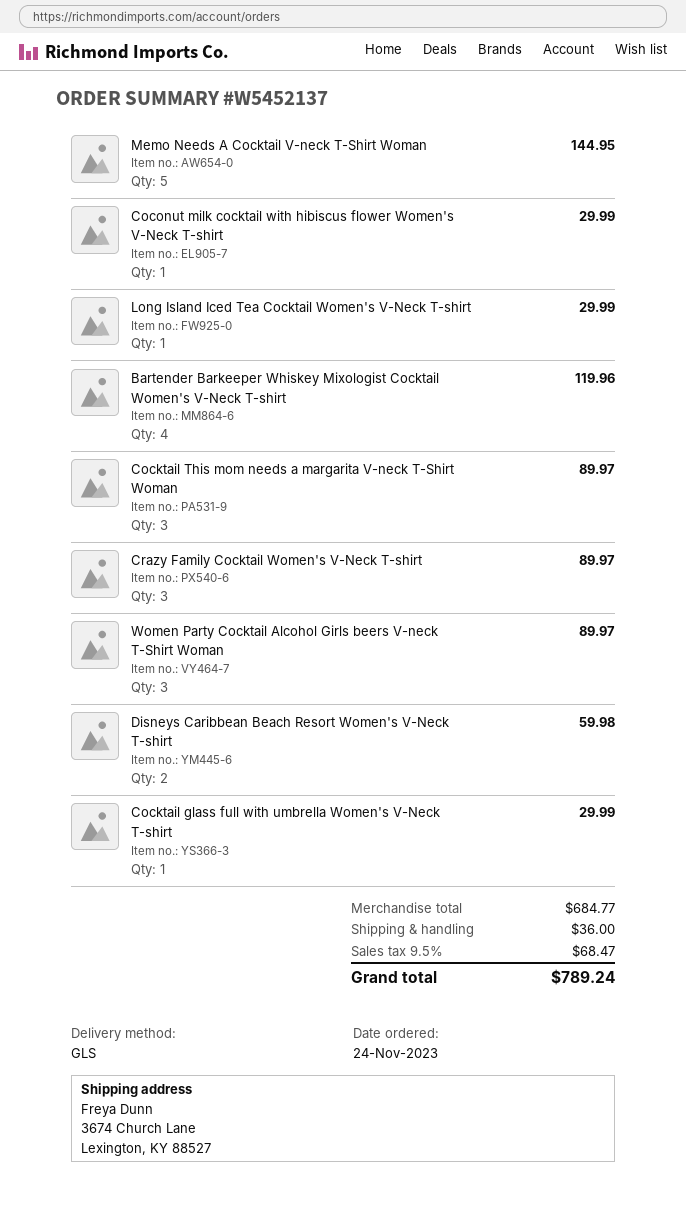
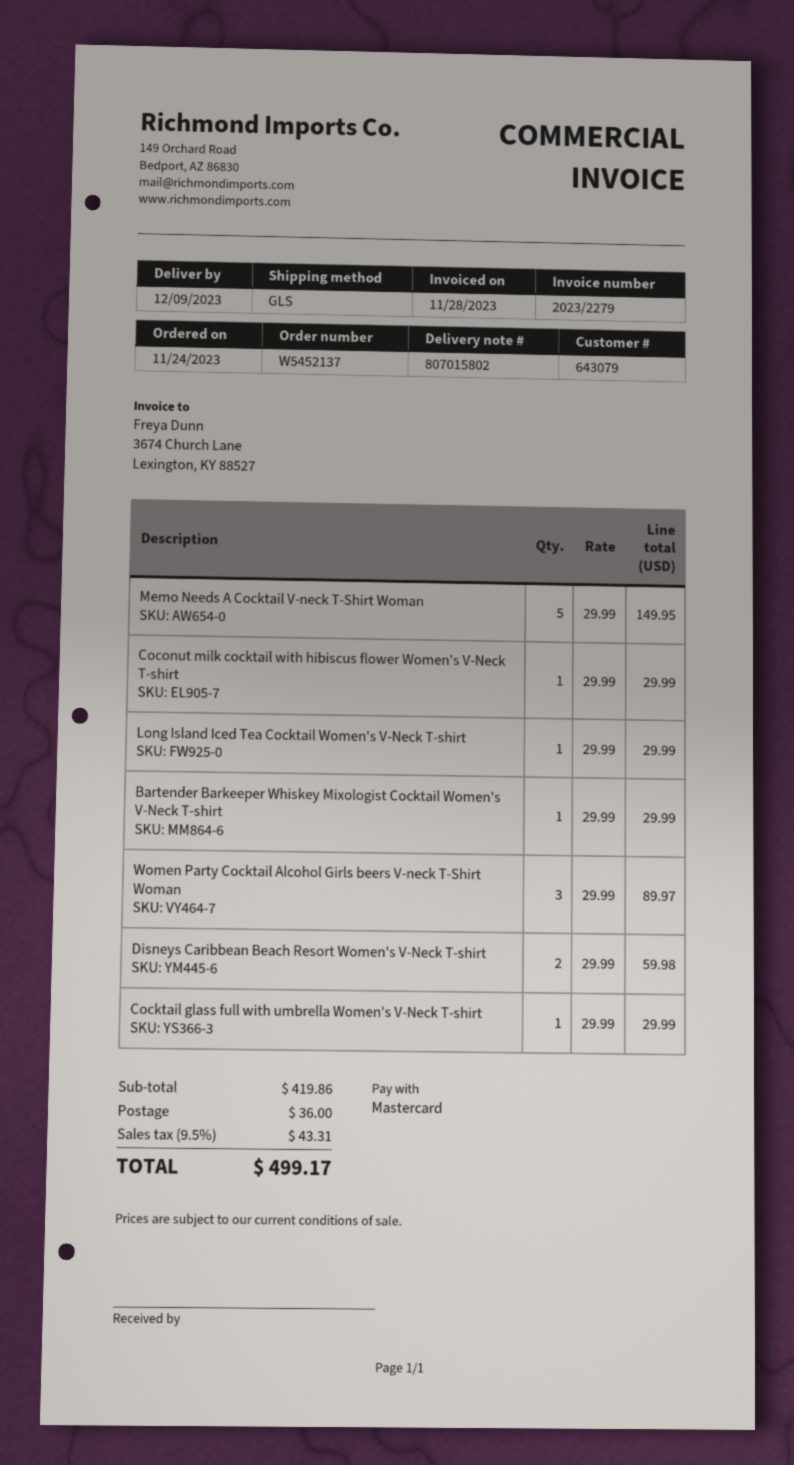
Memo Needs A Cocktail V-neck T-Shirt Woman: 5 for 144.95 -> 5 for 149.95
Bartender Barkeeper Whiskey Mixologist Cocktail Women's V-Neck T-shirt: 4 for 119.96 -> 1 for 29.99
Cocktail This mom needs a margarita V-neck T-Shirt Woman: 3 for 89.97 -> none
Crazy Family Cocktail Women's V-Neck T-shirt: 3 for 89.97 -> none
subtotal: 684.77 -> 419.86
tax: 9.5% = 68.47 -> 9.5% = 43.31
total: 789.24 -> 499.17

